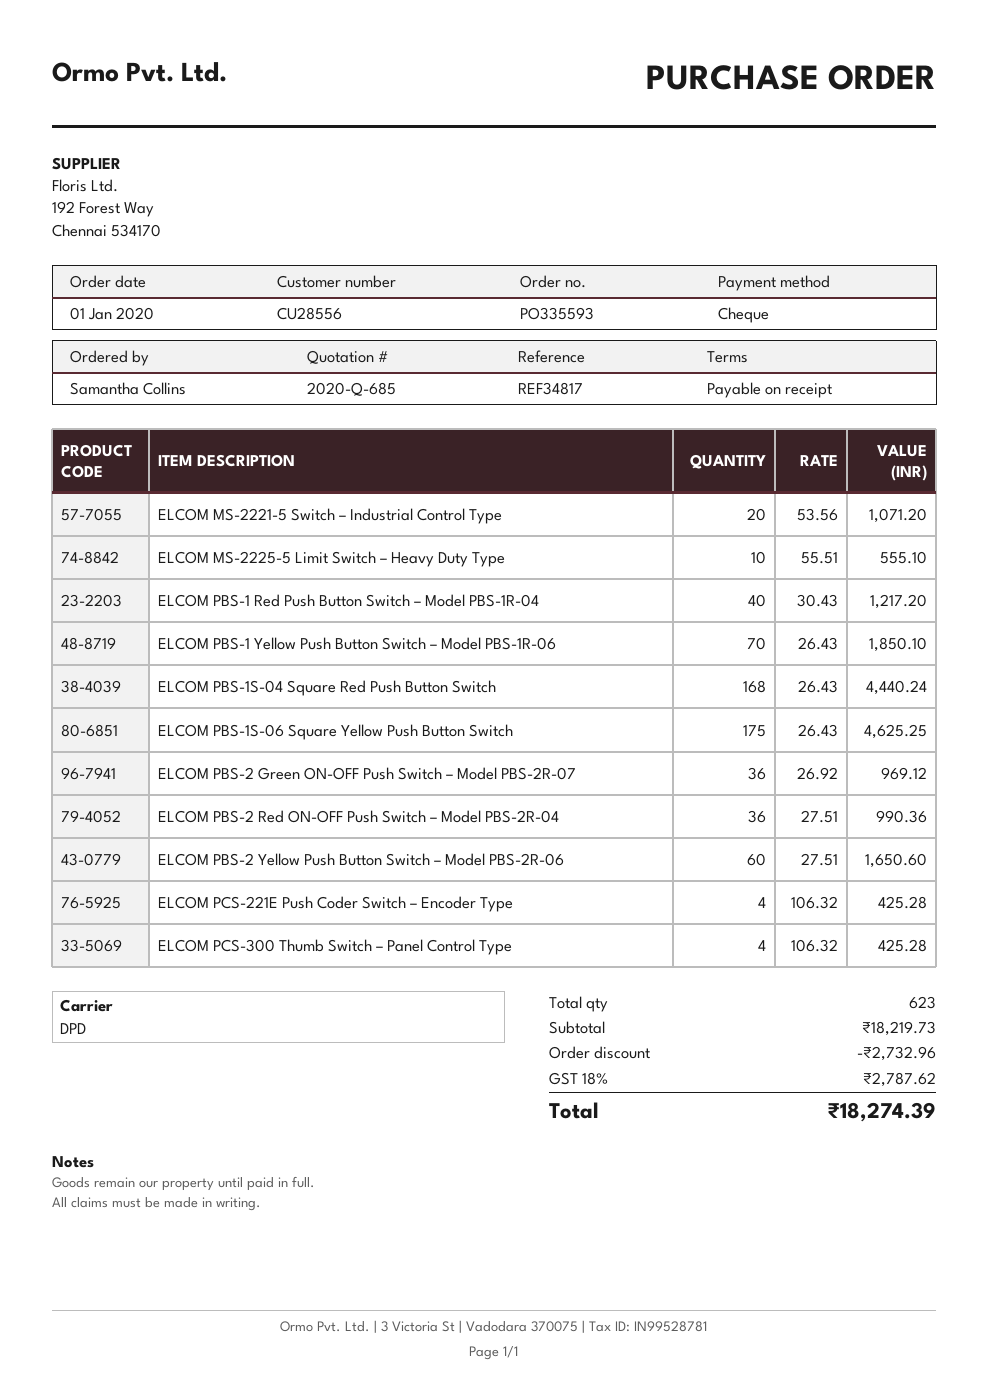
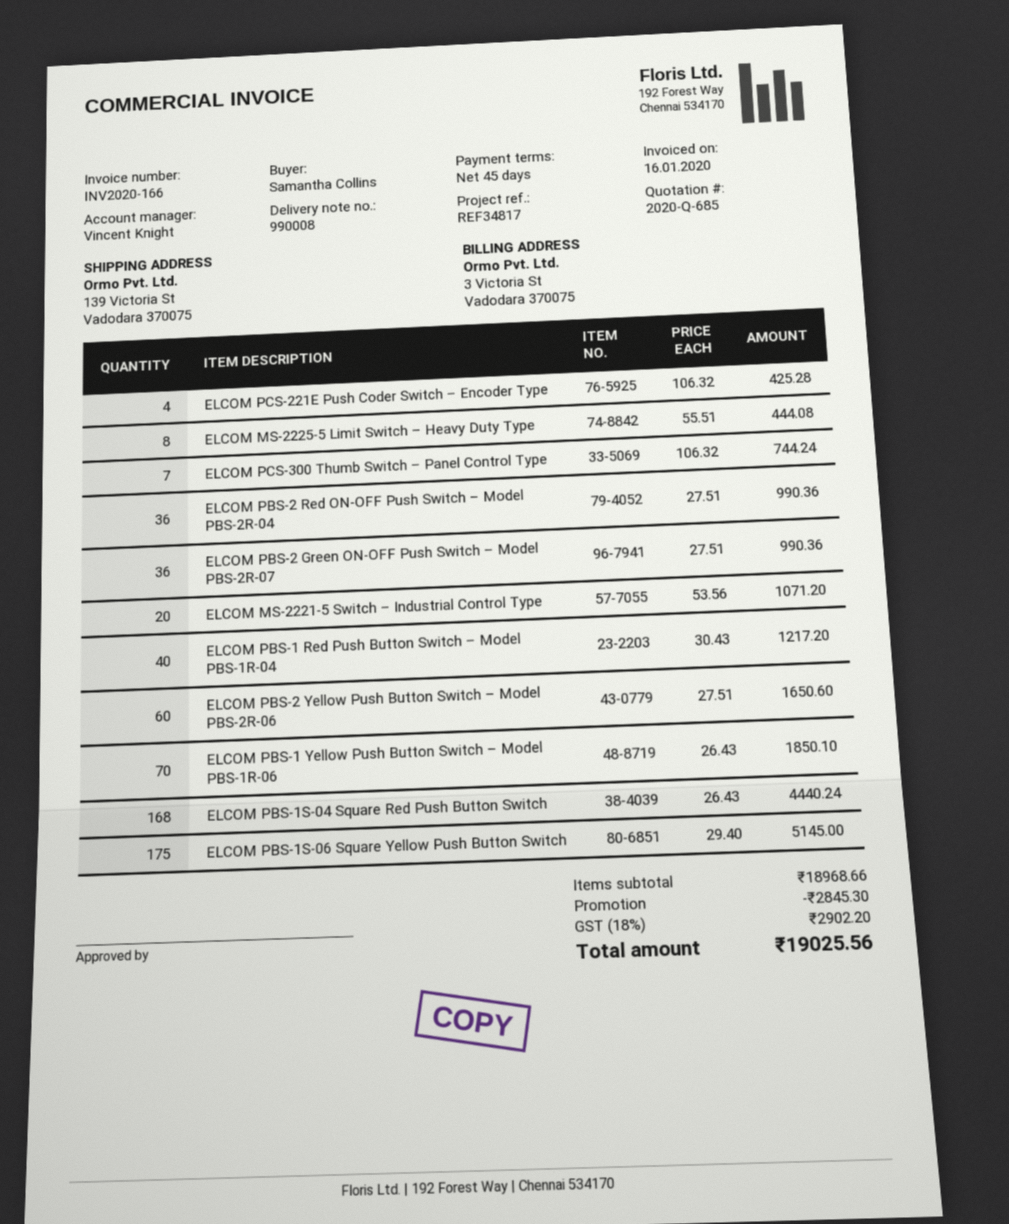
payment terms: on receipt -> 45 days
ELCOM MS-2225-5 Limit Switch – Heavy Duty Type: 10 x 55.51 = 555.10 -> 8 x 55.51 = 444.08
ELCOM PBS-1S-06 Square Yellow Push Button Switch: 175 x 26.43 = 4625.25 -> 175 x 29.40 = 5145.00
ELCOM PBS-2 Green ON-OFF Push Switch – Model PBS-2R-07: 36 x 26.92 = 969.12 -> 36 x 27.51 = 990.36
ELCOM PCS-300 Thumb Switch – Panel Control Type: 4 x 106.32 = 425.28 -> 7 x 106.32 = 744.24
subtotal: 18219.73 -> 18968.66
discount: 2732.96 -> 2845.30
tax: 18% = 2787.62 -> 18% = 2902.20
total: 18274.39 -> 19025.56

